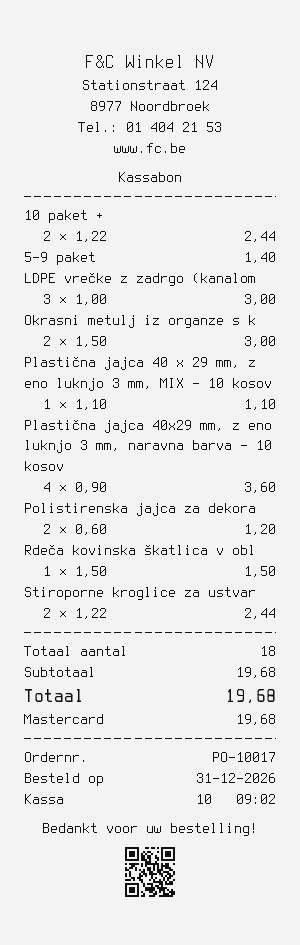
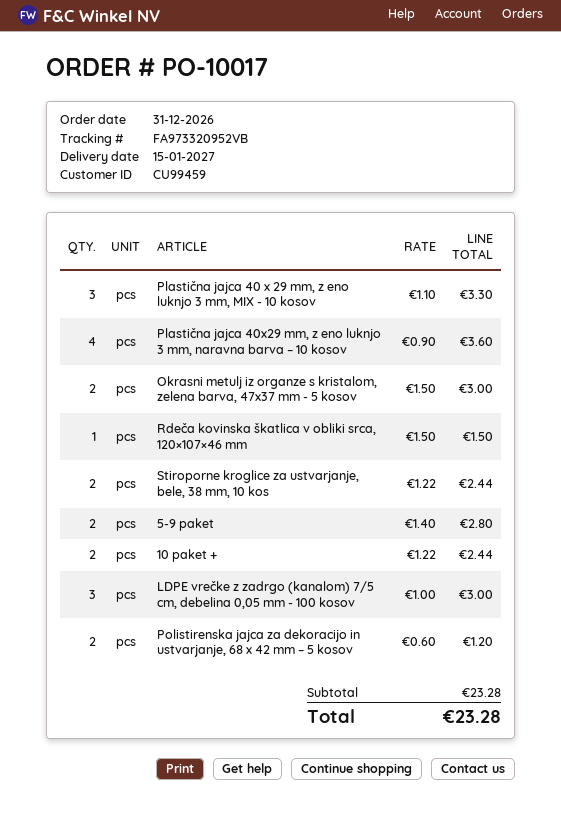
5-9 paket: 1 x 1.40 = 1.40 -> 2 x 1.40 = 2.80
Plastična jajca 40 x 29 mm, z eno luknjo 3 mm, MIX - 10 kosov: 1 x 1.10 = 1.10 -> 3 x 1.10 = 3.30
subtotal: 19.68 -> 23.28
total: 19.68 -> 23.28

